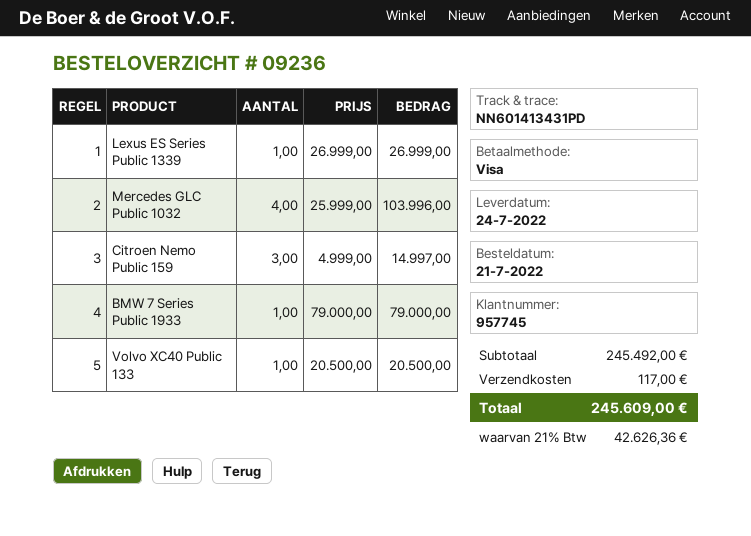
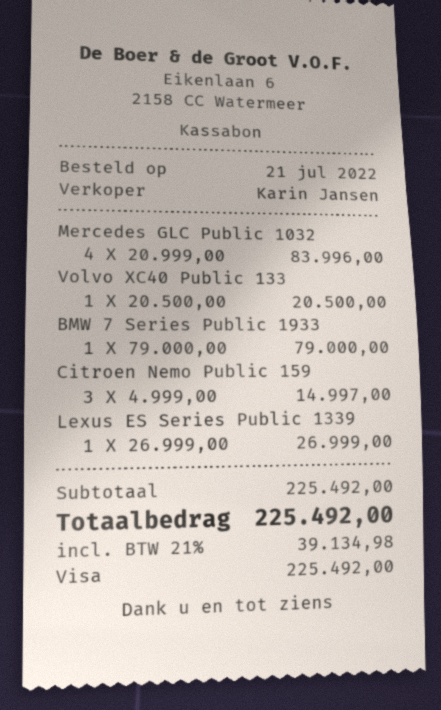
Mercedes GLC Public 1032: 4 x 25999.00 = 103996.00 -> 4 x 20999.00 = 83996.00
subtotal: 245492.00 -> 225492.00
shipping: 117.00 -> none
tax: 21% = 42626.36 -> 21% = 39134.98
total: 245609.00 -> 225492.00

